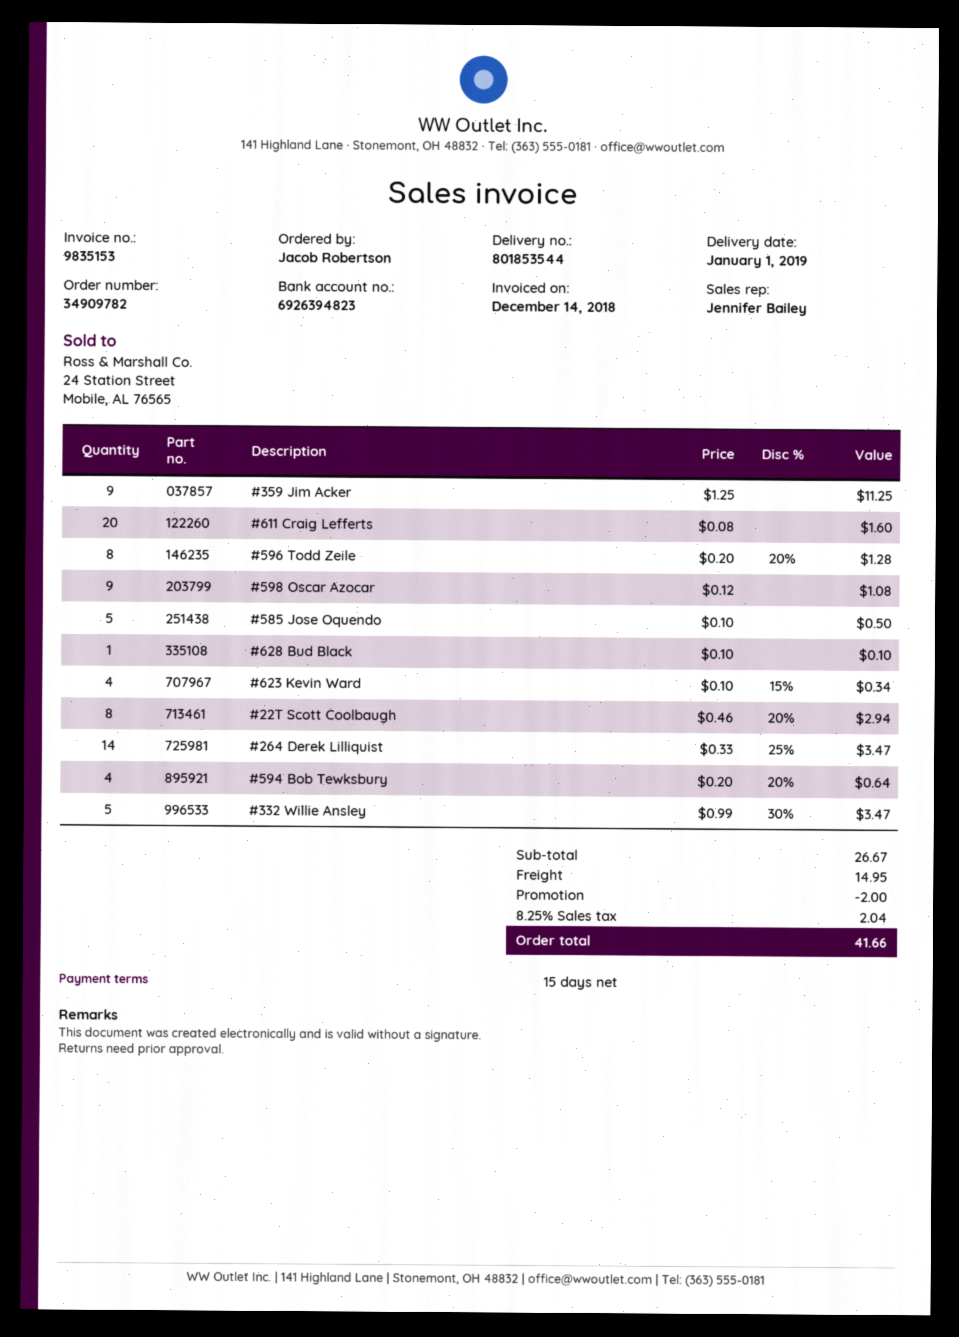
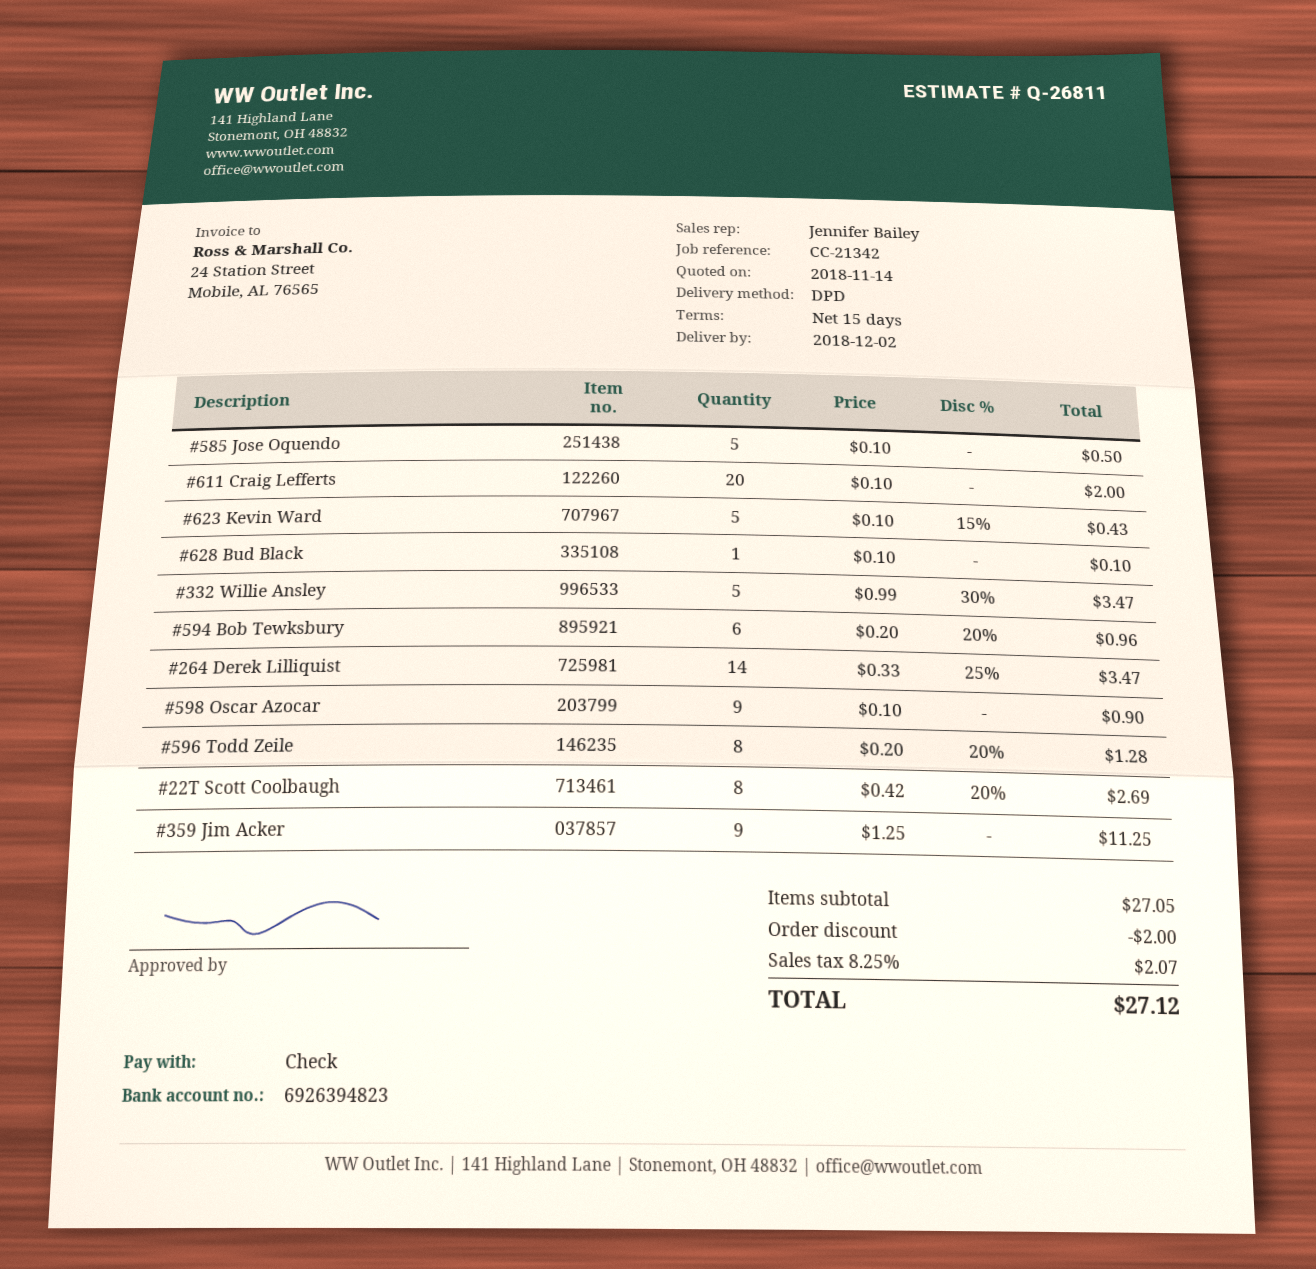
delivery date: 2019-01-01 -> 2018-12-02
#611 Craig Lefferts: 20 x 0.08 = 1.60 -> 20 x 0.10 = 2.00
#598 Oscar Azocar: 9 x 0.12 = 1.08 -> 9 x 0.10 = 0.90
#623 Kevin Ward: 4 x 0.10 - 15% = 0.34 -> 5 x 0.10 - 15% = 0.43
#22T Scott Coolbaugh: 8 x 0.46 - 20% = 2.94 -> 8 x 0.42 - 20% = 2.69
#594 Bob Tewksbury: 4 x 0.20 - 20% = 0.64 -> 6 x 0.20 - 20% = 0.96
subtotal: 26.67 -> 27.05
shipping: 14.95 -> none
tax: 8.25% = 2.04 -> 8.25% = 2.07
total: 41.66 -> 27.12

